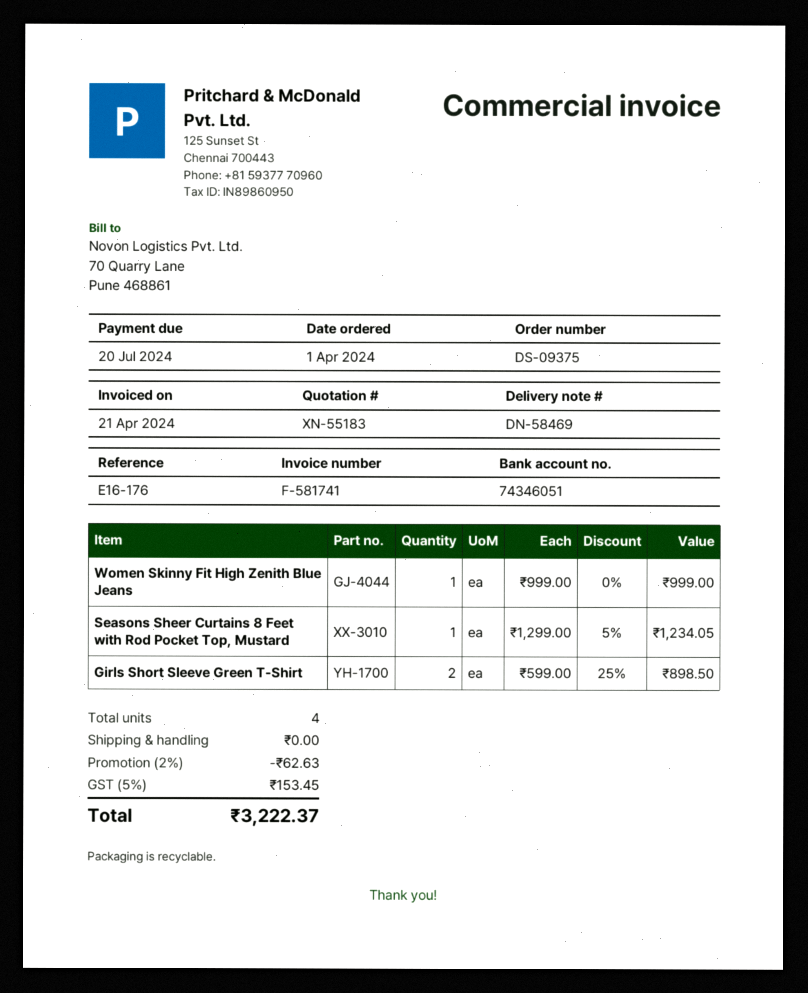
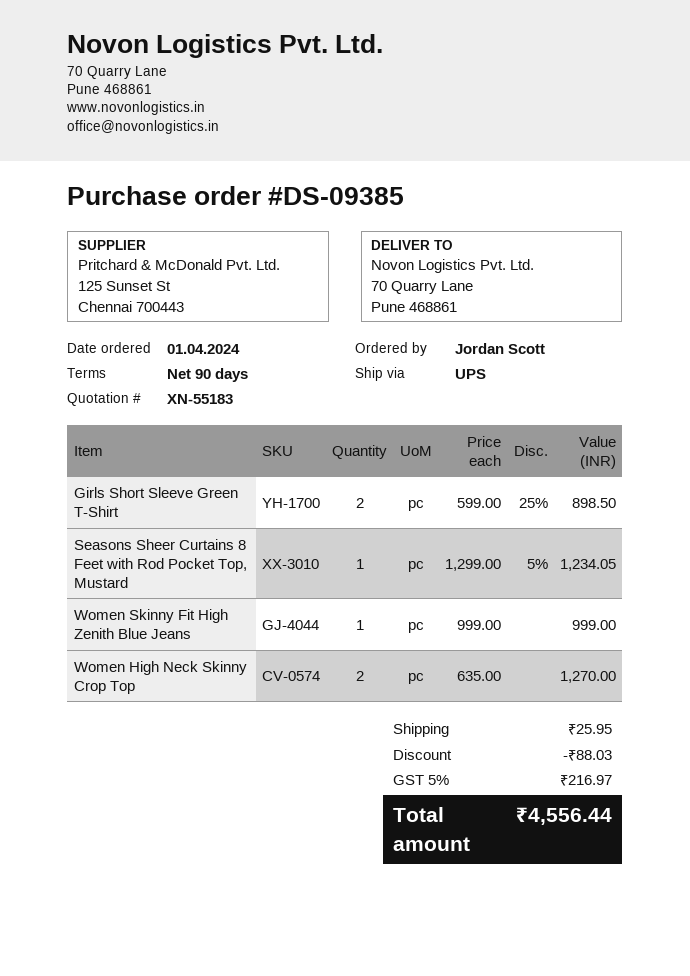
order number: DS-09375 -> DS-09385
Women High Neck Skinny Crop Top: none -> 2 x 635.00 = 1270.00
discount: 62.63 -> 88.03
shipping: 0.00 -> 25.95
tax: 5% = 153.45 -> 5% = 216.97
total: 3222.37 -> 4556.44

